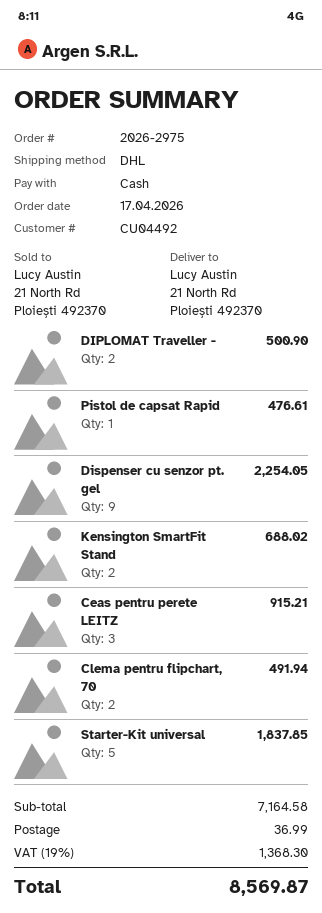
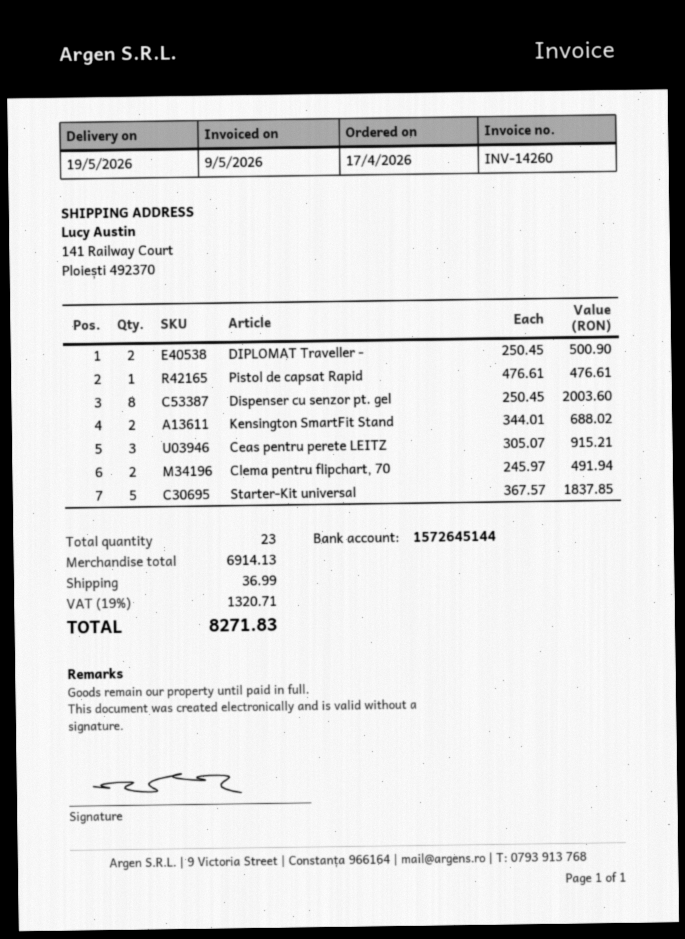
ship to: 21 North Rd, Ploiești 492370 -> 141 Railway Court, Ploiești 492370
Dispenser cu senzor pt. gel: 9 for 2254.05 -> 8 for 2003.60
subtotal: 7164.58 -> 6914.13
tax: 19% = 1368.30 -> 19% = 1320.71
total: 8569.87 -> 8271.83

